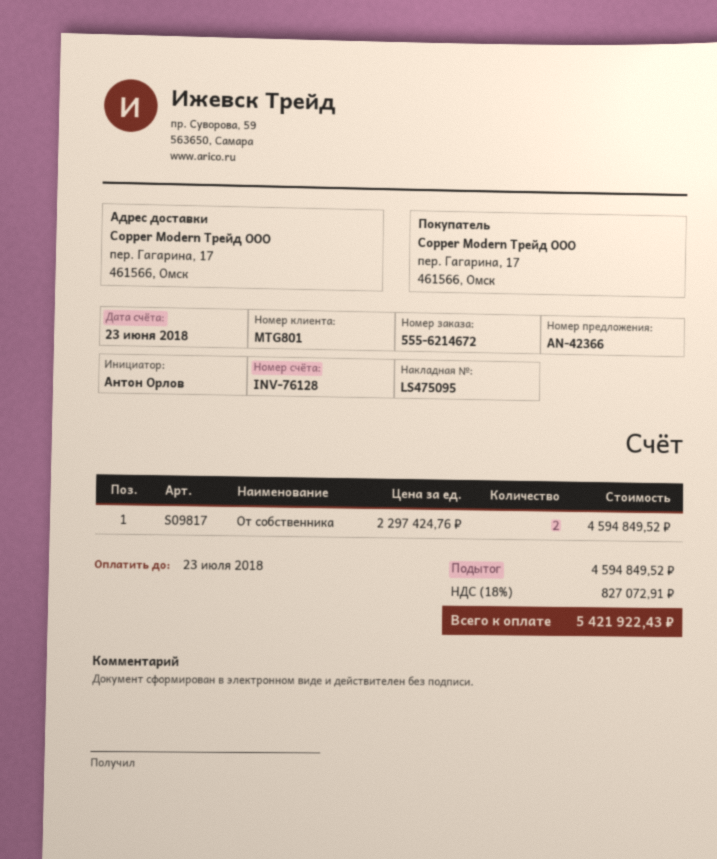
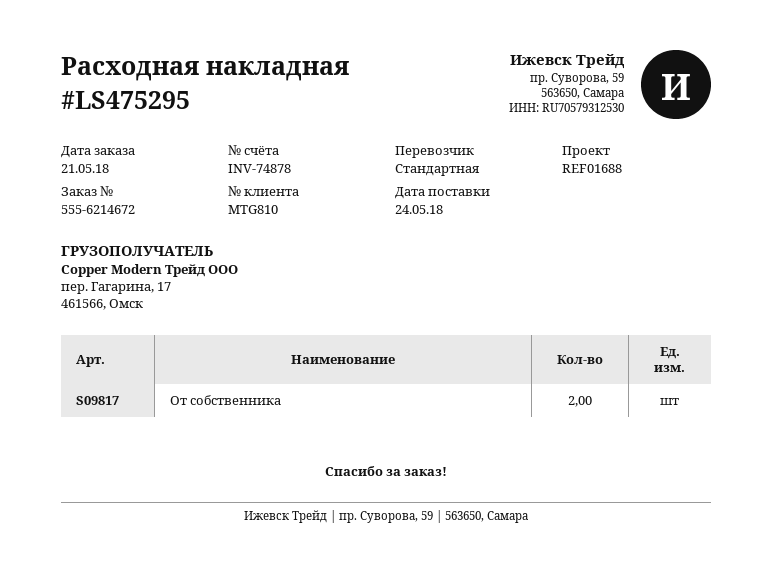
delivery note number: LS475095 -> LS475295
invoice number: INV-76128 -> INV-74878
customer number: MTG801 -> MTG810

